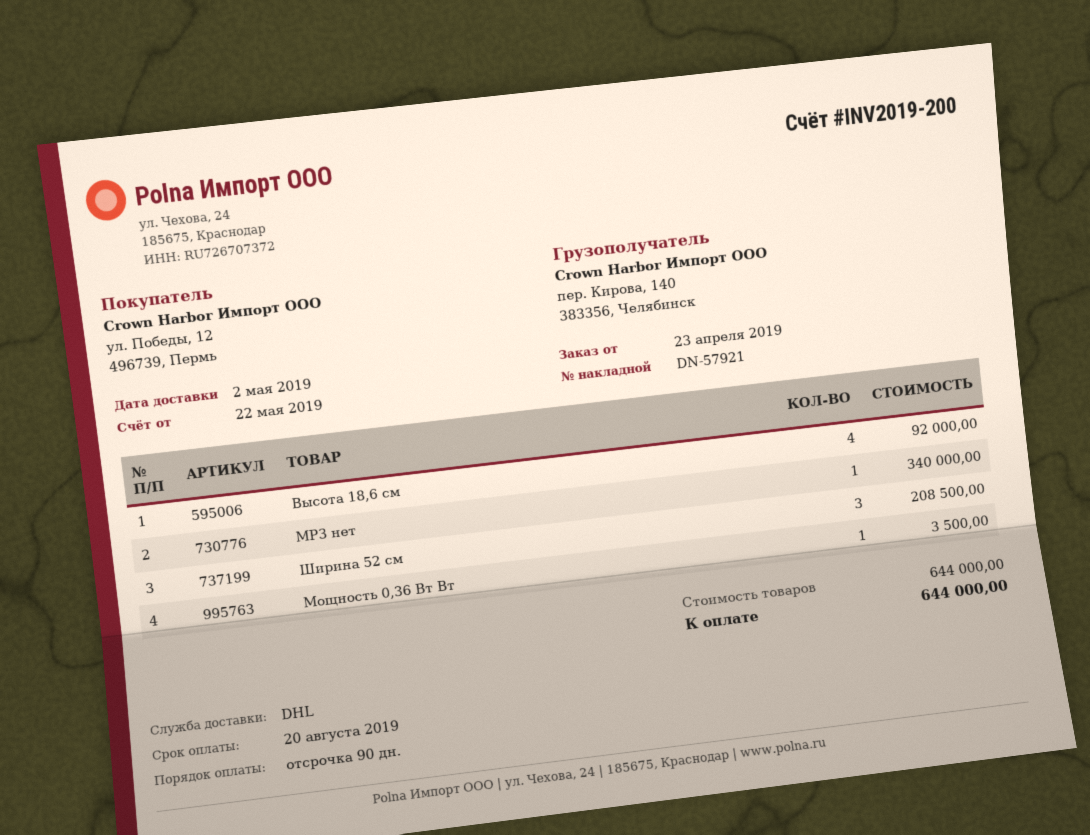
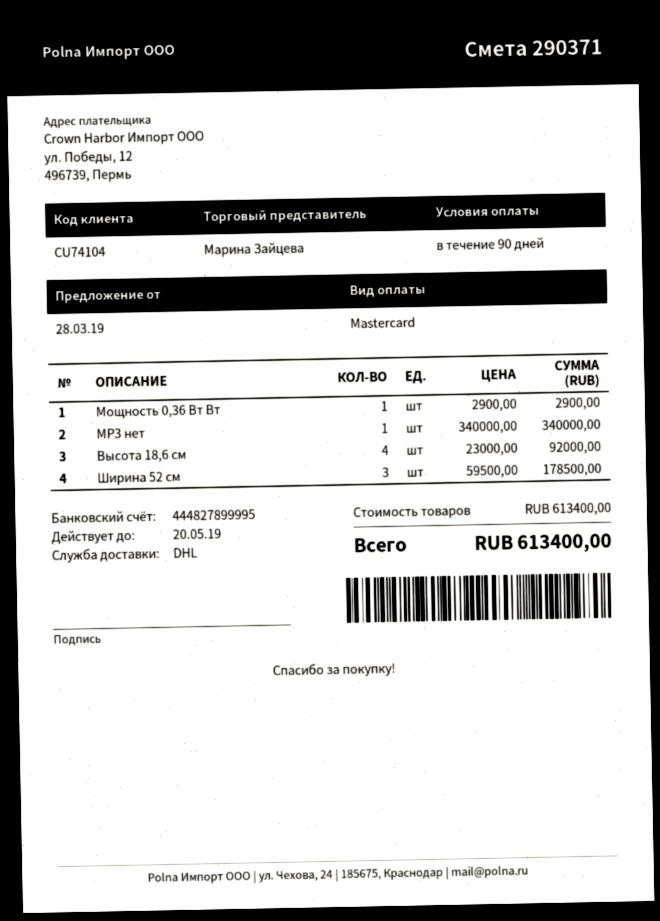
Ширина 52 см: 3 for 208500.00 -> 3 for 178500.00
Мощность 0,36 Вт Вт: 1 for 3500.00 -> 1 for 2900.00
subtotal: 644000.00 -> 613400.00
total: 644000.00 -> 613400.00

